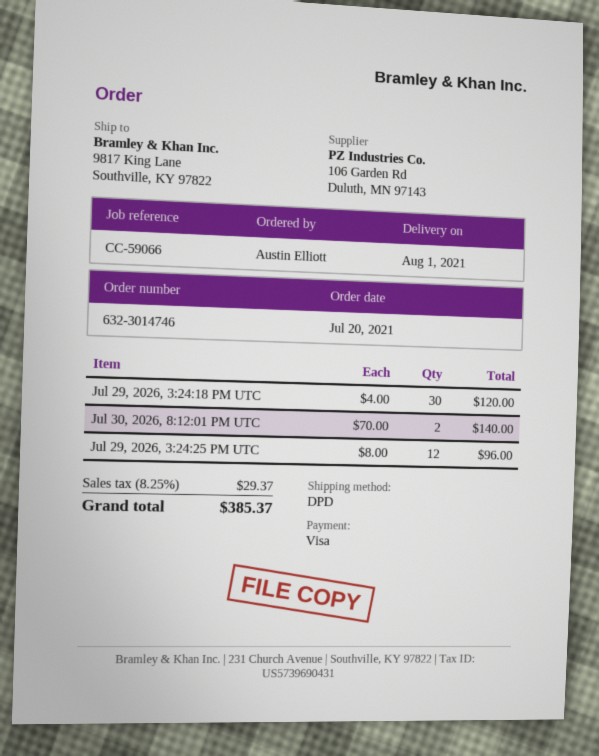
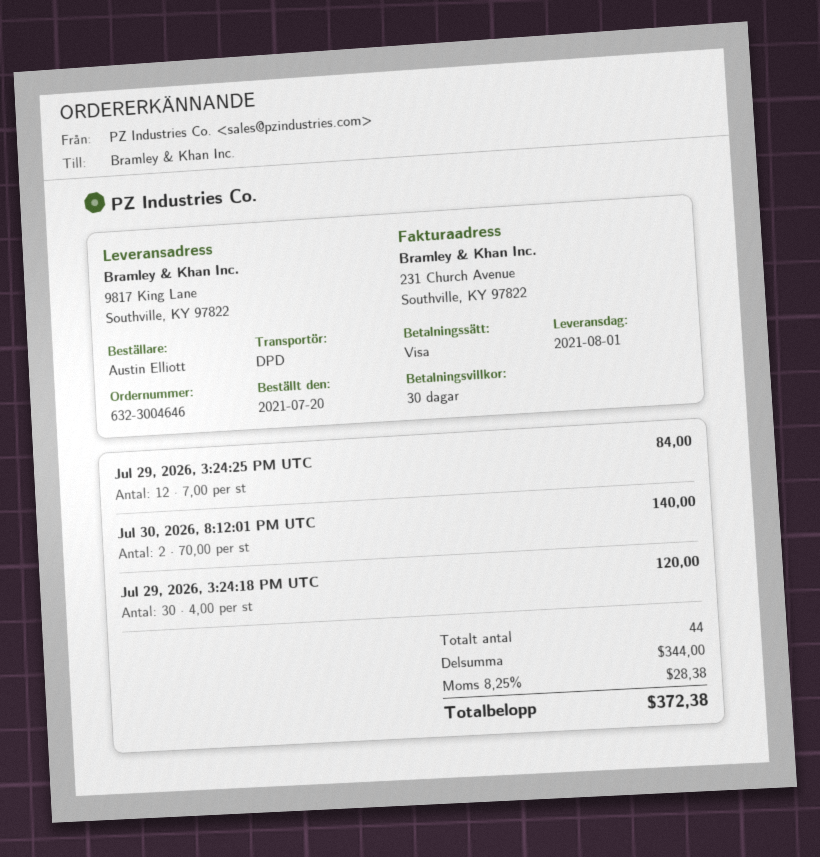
order number: 632-3014746 -> 632-3004646
Jul 29, 2026, 3:24:25 PM UTC: 12 x 8.00 = 96.00 -> 12 x 7.00 = 84.00
tax: 8.25% = 29.37 -> 8.25% = 28.38
total: 385.37 -> 372.38

